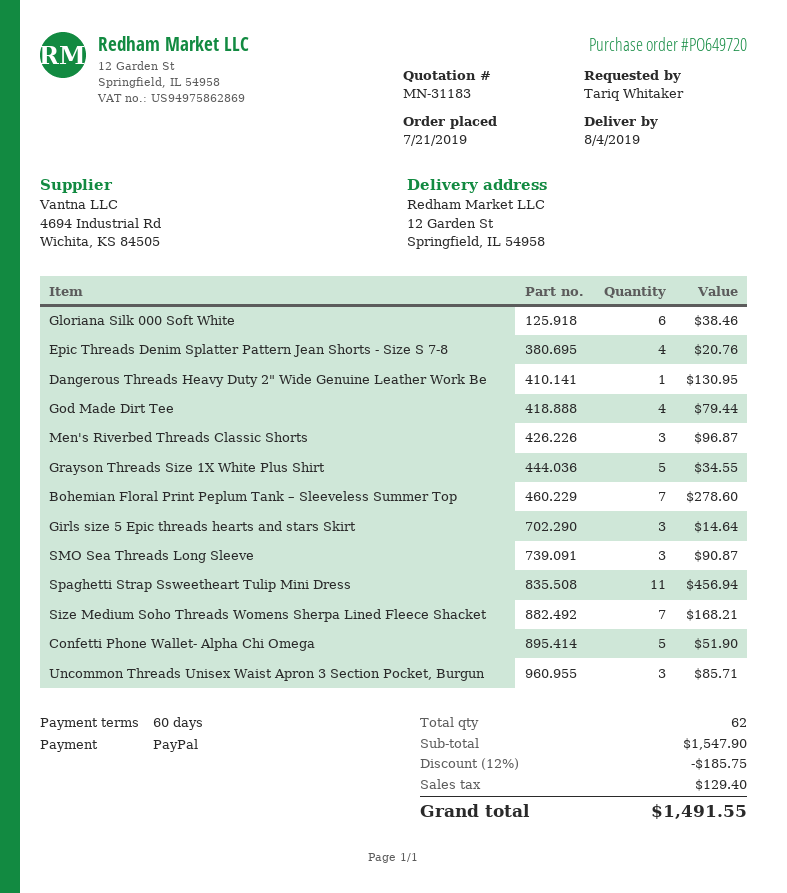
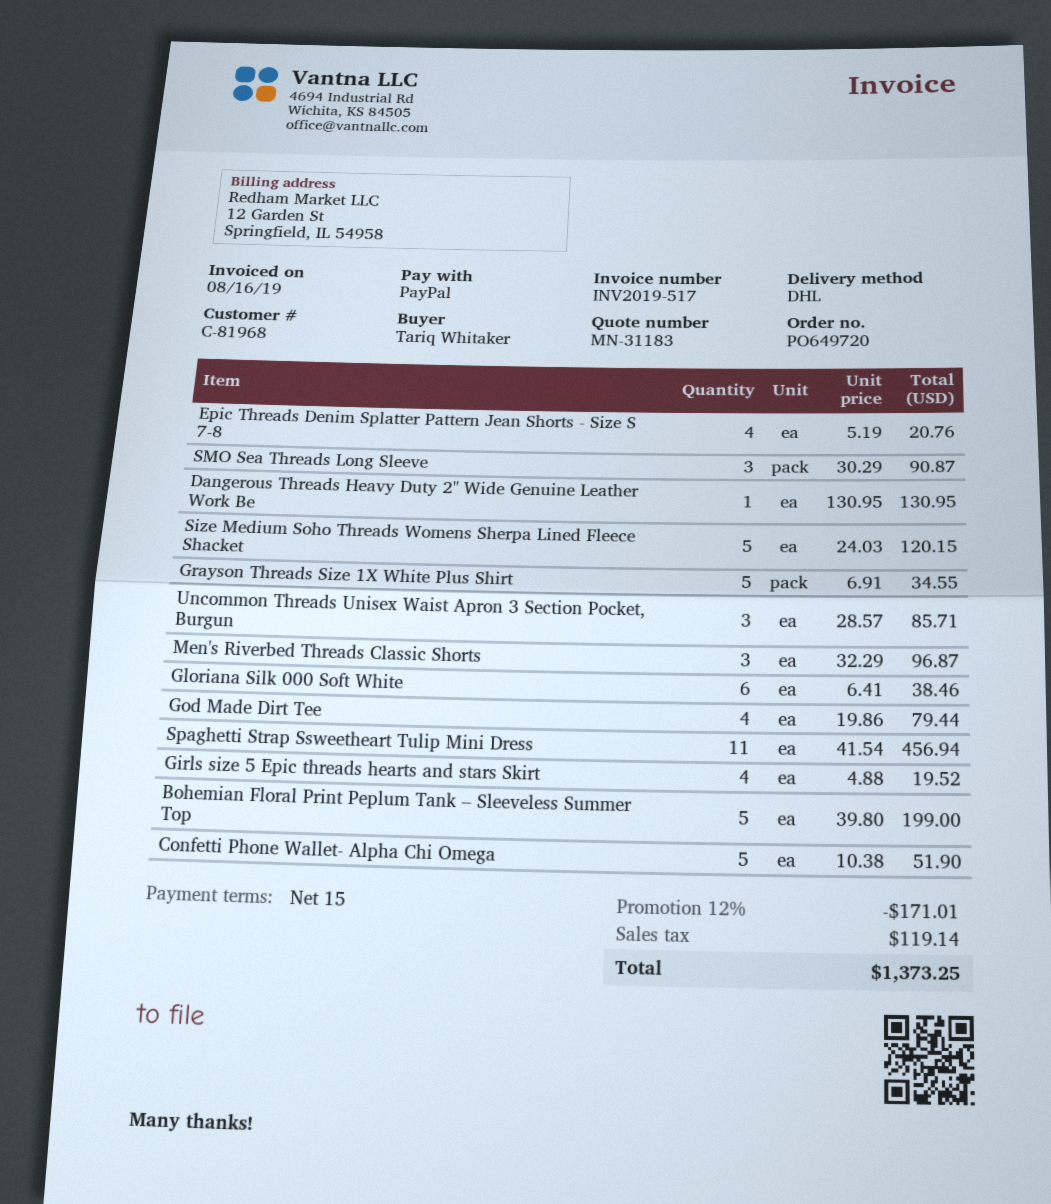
payment terms: 60 days -> 15 days
Bohemian Floral Print Peplum Tank – Sleeveless Summer Top: 7 for 278.60 -> 5 for 199.00
Girls size 5 Epic threads hearts and stars Skirt: 3 for 14.64 -> 4 for 19.52
Size Medium Soho Threads Womens Sherpa Lined Fleece Shacket: 7 for 168.21 -> 5 for 120.15
discount: 12% = 185.75 -> 12% = 171.01
tax: 129.40 -> 119.14
total: 1491.55 -> 1373.25

